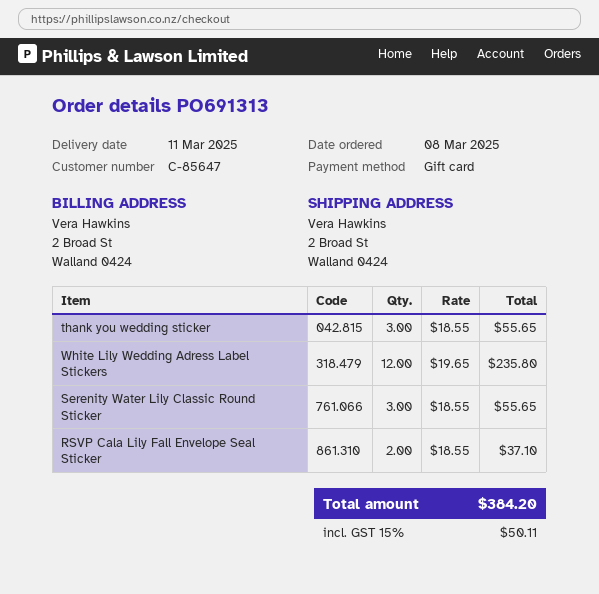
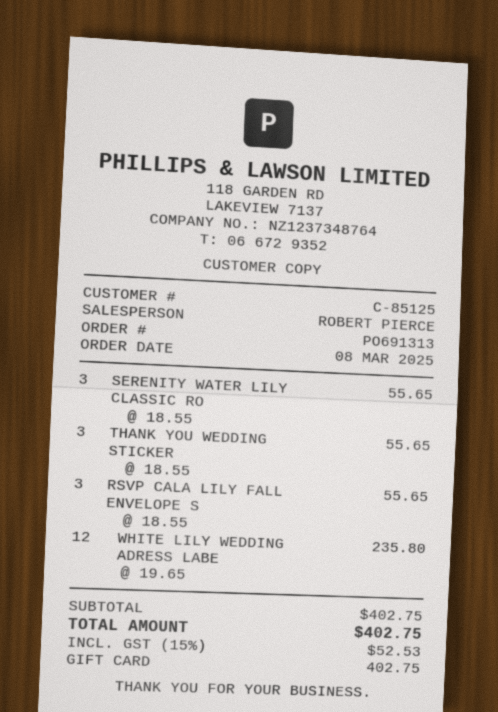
customer number: C-85647 -> C-85125
RSVP Cala Lily Fall Envelope Seal Sticker: 2 x 18.55 = 37.10 -> 3 x 18.55 = 55.65
tax: 15% = 50.11 -> 15% = 52.53
total: 384.20 -> 402.75

